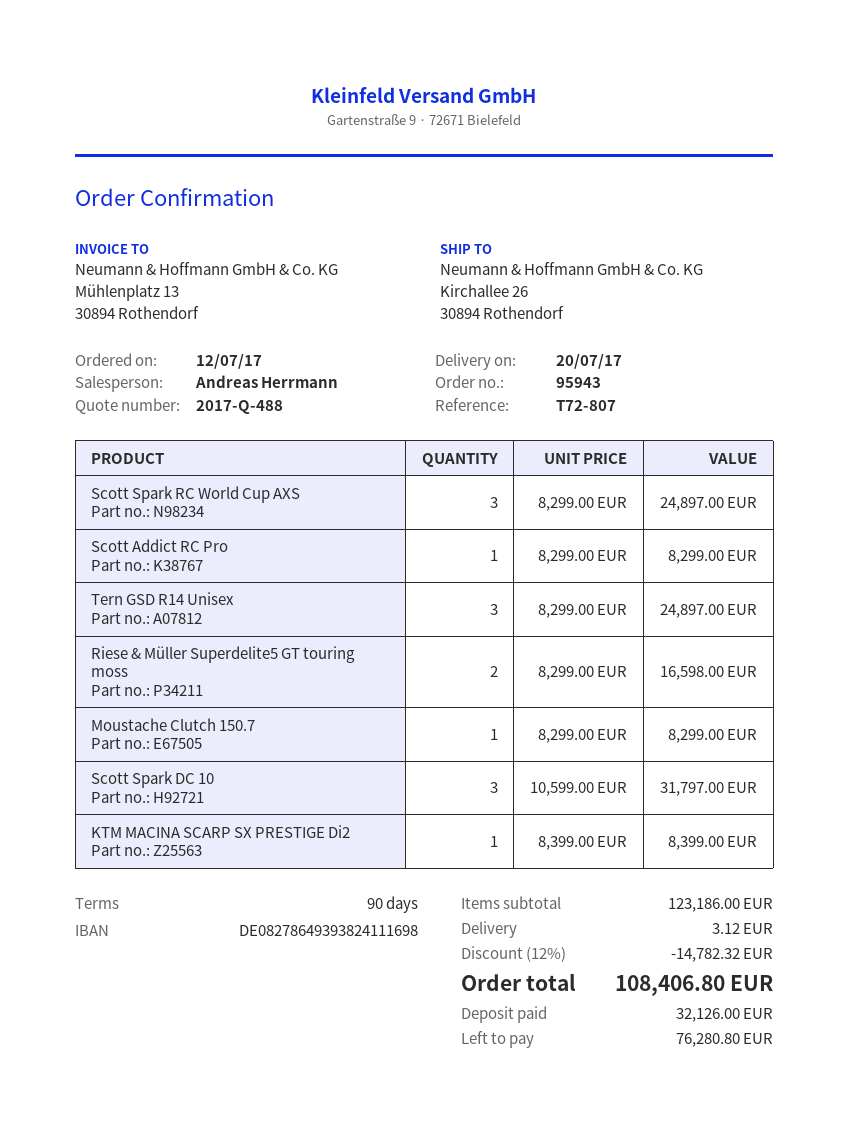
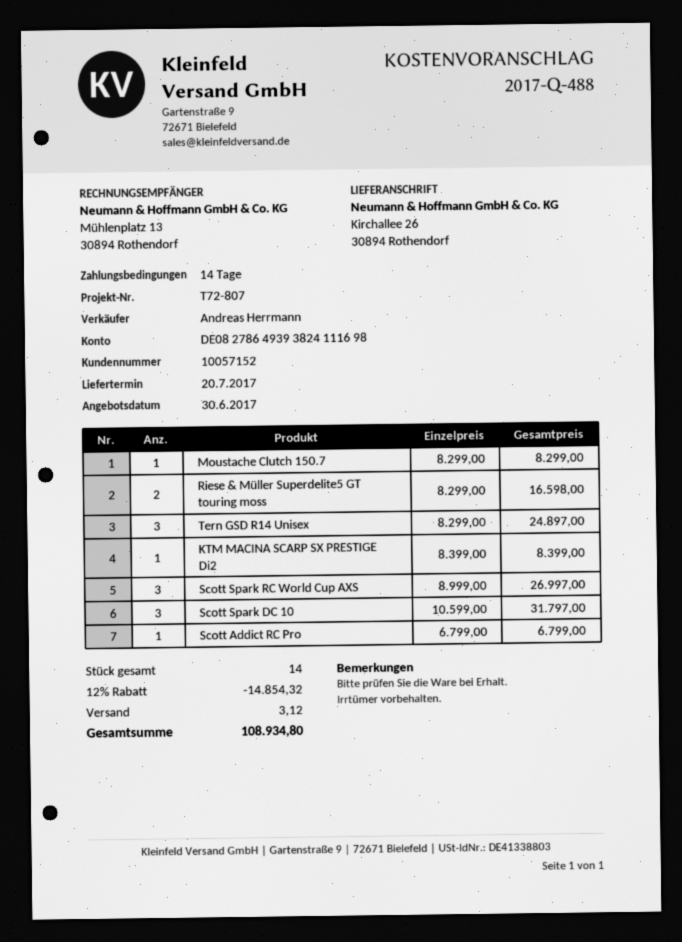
payment terms: 90 days -> 14 days
Scott Spark RC World Cup AXS: 3 x 8299.00 = 24897.00 -> 3 x 8999.00 = 26997.00
Scott Addict RC Pro: 1 x 8299.00 = 8299.00 -> 1 x 6799.00 = 6799.00
discount: 12% = 14782.32 -> 12% = 14854.32
total: 108406.80 -> 108934.80

